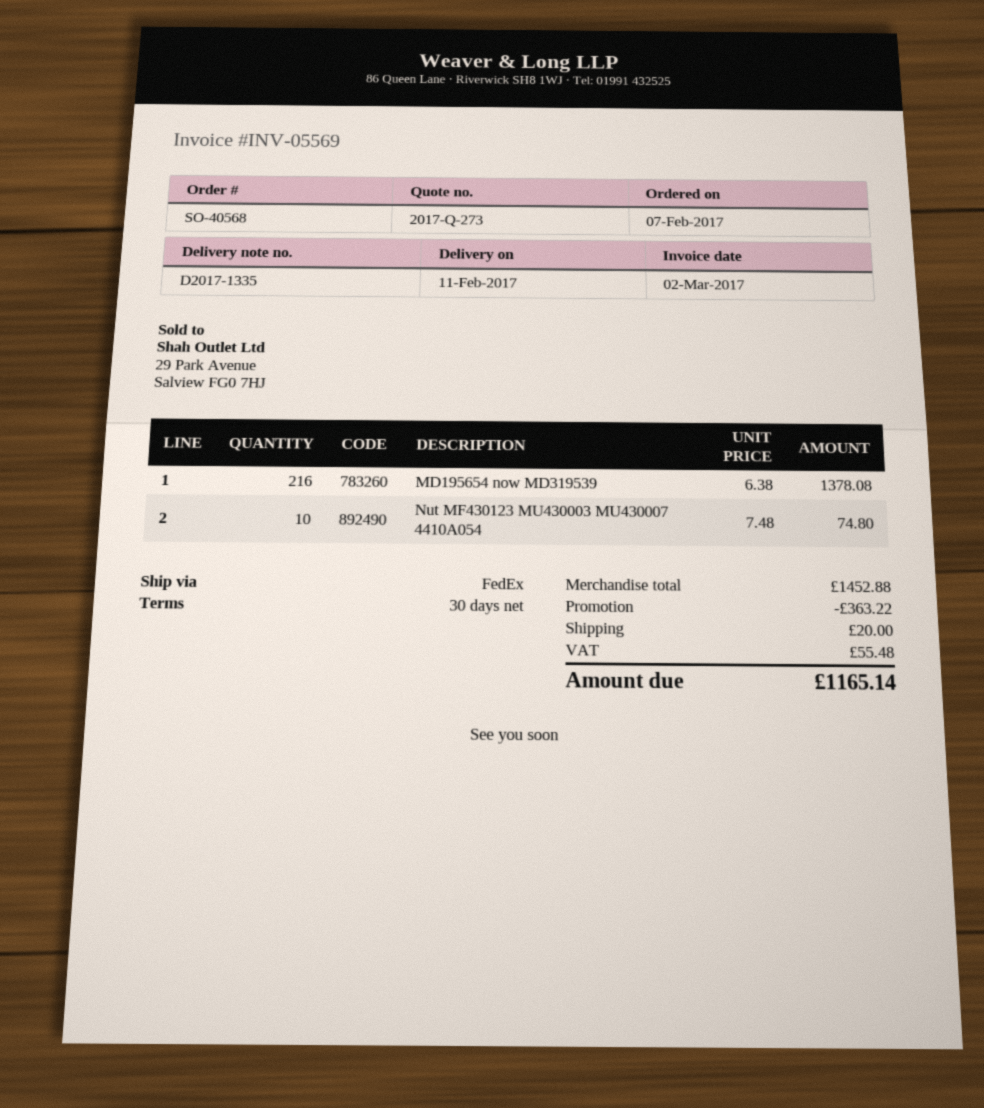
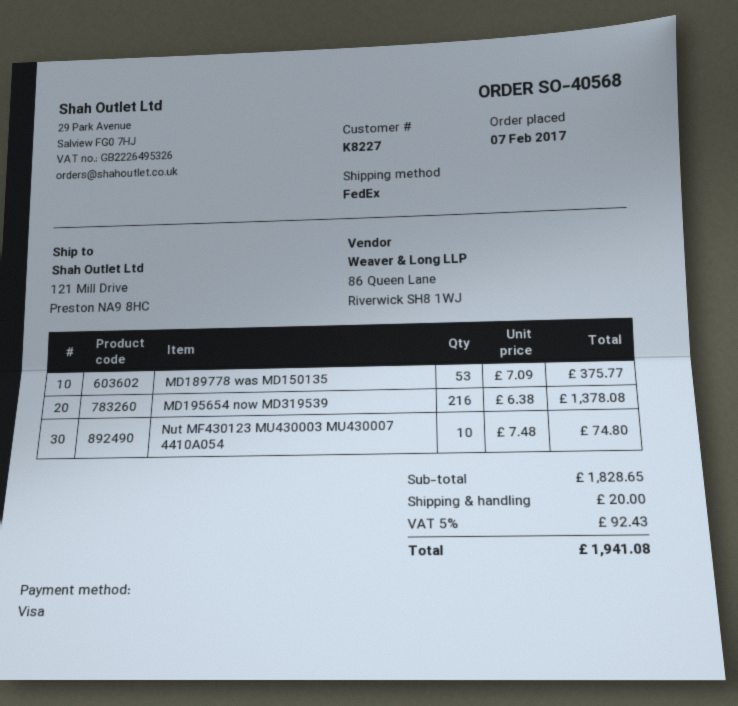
MD189778 was MD150135: none -> 53 x 7.09 = 375.77
subtotal: 1452.88 -> 1828.65
discount: 363.22 -> none
tax: 55.48 -> 92.43
total: 1165.14 -> 1941.08

